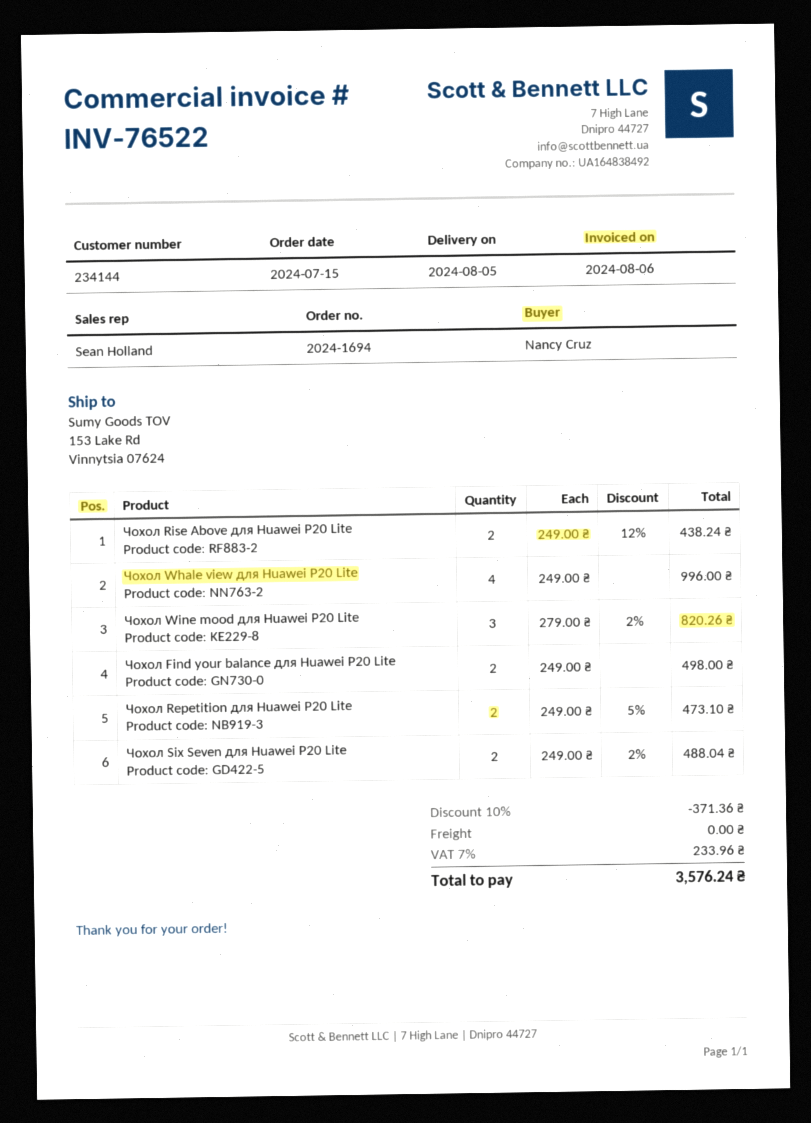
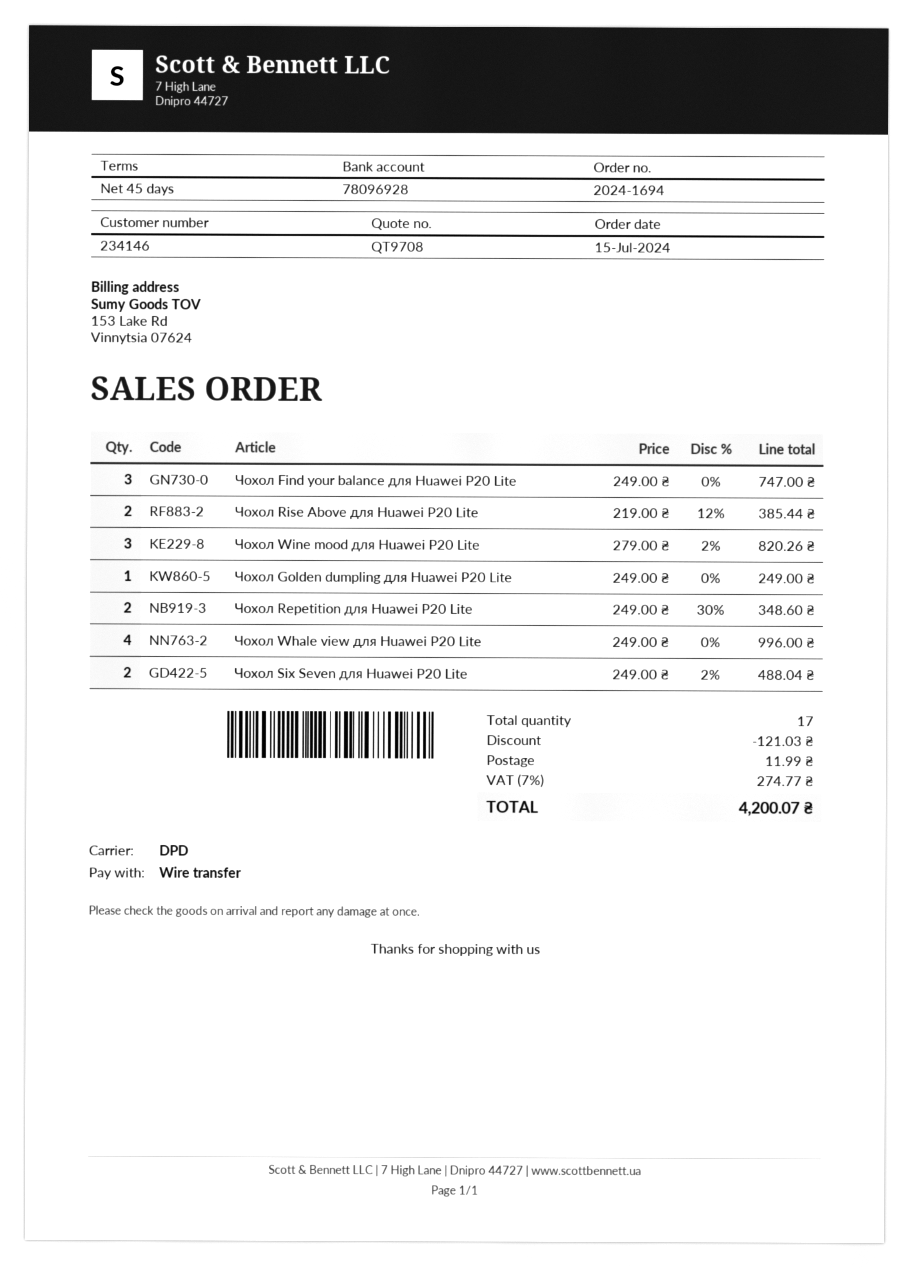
customer number: 234144 -> 234146
Чохол Rise Above для Huawei P20 Lite: 2 x 249.00 - 12% = 438.24 -> 2 x 219.00 - 12% = 385.44
Чохол Find your balance для Huawei P20 Lite: 2 x 249.00 = 498.00 -> 3 x 249.00 = 747.00
Чохол Repetition для Huawei P20 Lite: 2 x 249.00 - 5% = 473.10 -> 2 x 249.00 - 30% = 348.60
Чохол Golden dumpling для Huawei P20 Lite: none -> 1 x 249.00 = 249.00
discount: 371.36 -> 121.03
shipping: 0.00 -> 11.99
tax: 7% = 233.96 -> 7% = 274.77
total: 3576.24 -> 4200.07

